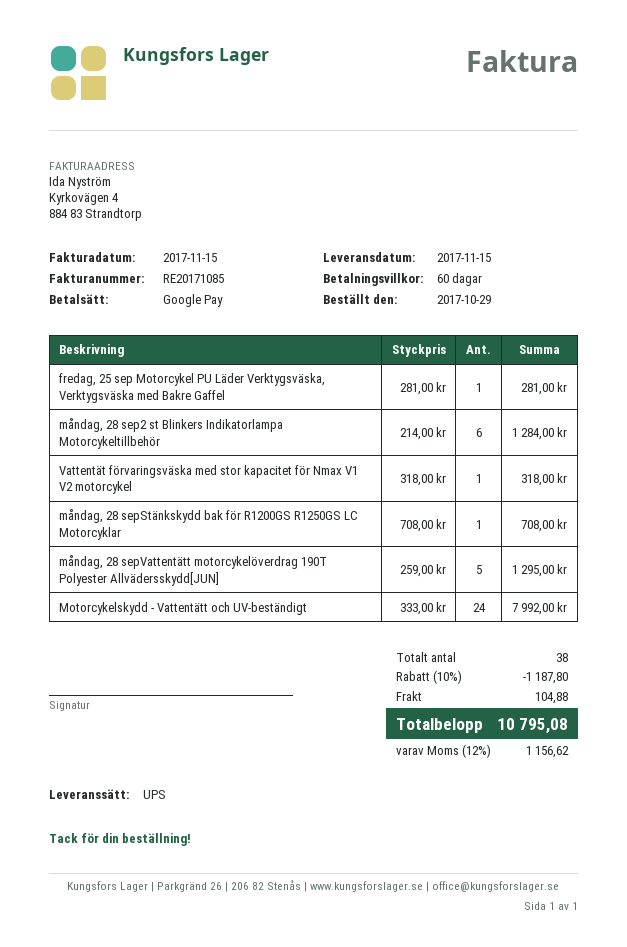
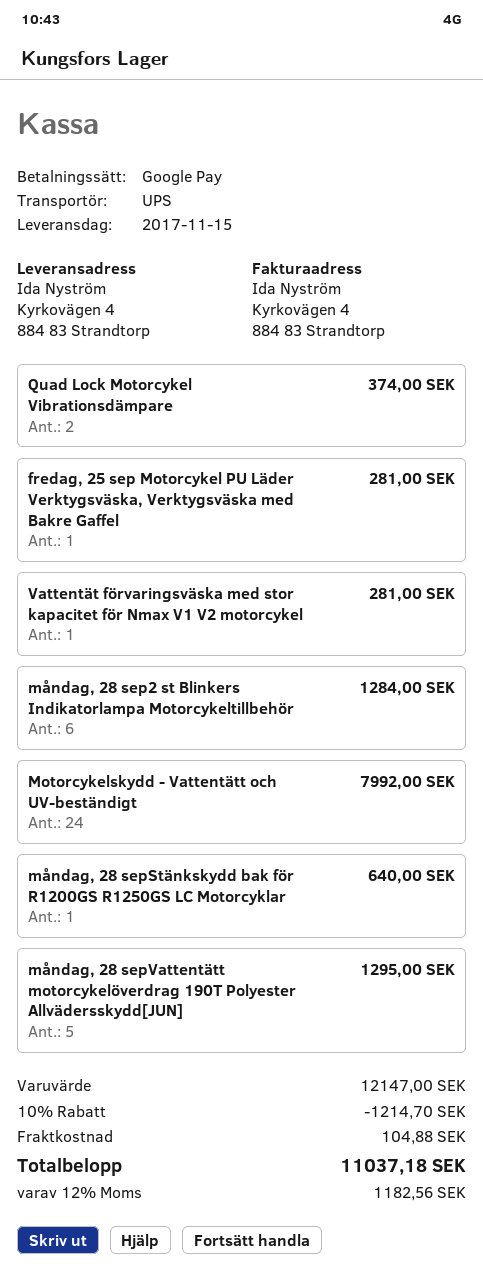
Vattentät förvaringsväska med stor kapacitet för Nmax V1 V2 motorcykel: 1 for 318.00 -> 1 for 281.00
måndag, 28 sepStänkskydd bak för R1200GS R1250GS LC Motorcyklar: 1 for 708.00 -> 1 for 640.00
Quad Lock Motorcykel Vibrationsdämpare: none -> 2 for 374.00
discount: 10% = 1187.80 -> 10% = 1214.70
tax: 12% = 1156.62 -> 12% = 1182.56
total: 10795.08 -> 11037.18

